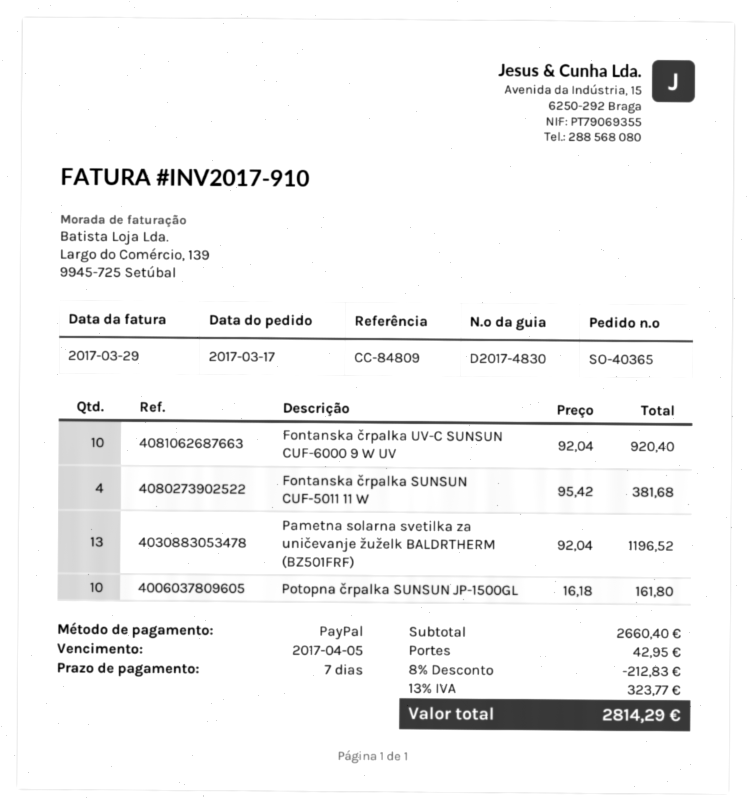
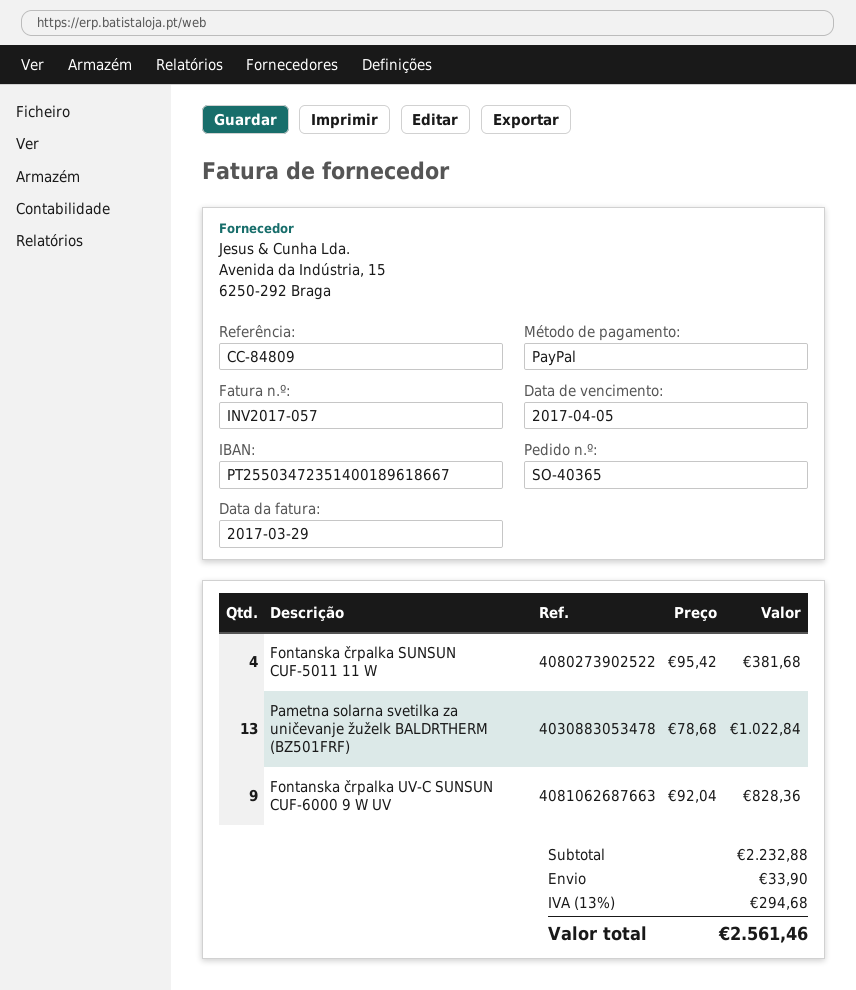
invoice number: INV2017-910 -> INV2017-057
Fontanska črpalka UV-C SUNSUN CUF-6000 9 W UV: 10 x 92.04 = 920.40 -> 9 x 92.04 = 828.36
Pametna solarna svetilka za uničevanje žuželk BALDRTHERM (BZ501FRF): 13 x 92.04 = 1196.52 -> 13 x 78.68 = 1022.84
Potopna črpalka SUNSUN JP-1500GL: 10 x 16.18 = 161.80 -> none
subtotal: 2660.40 -> 2232.88
discount: 8% = 212.83 -> none
shipping: 42.95 -> 33.90
tax: 13% = 323.77 -> 13% = 294.68
total: 2814.29 -> 2561.46

